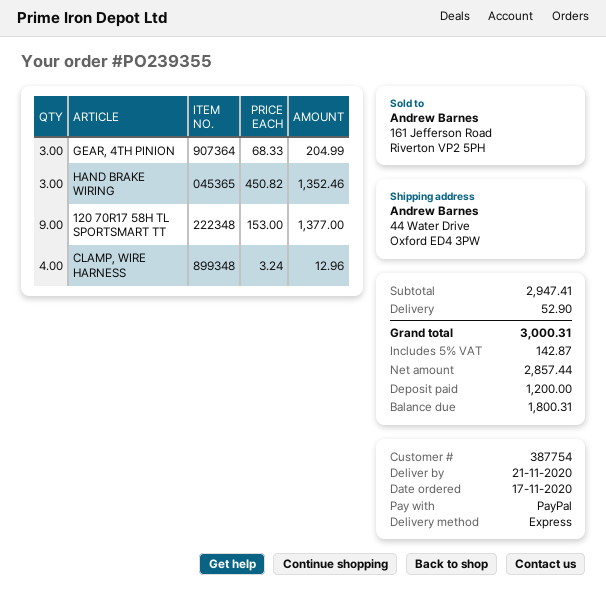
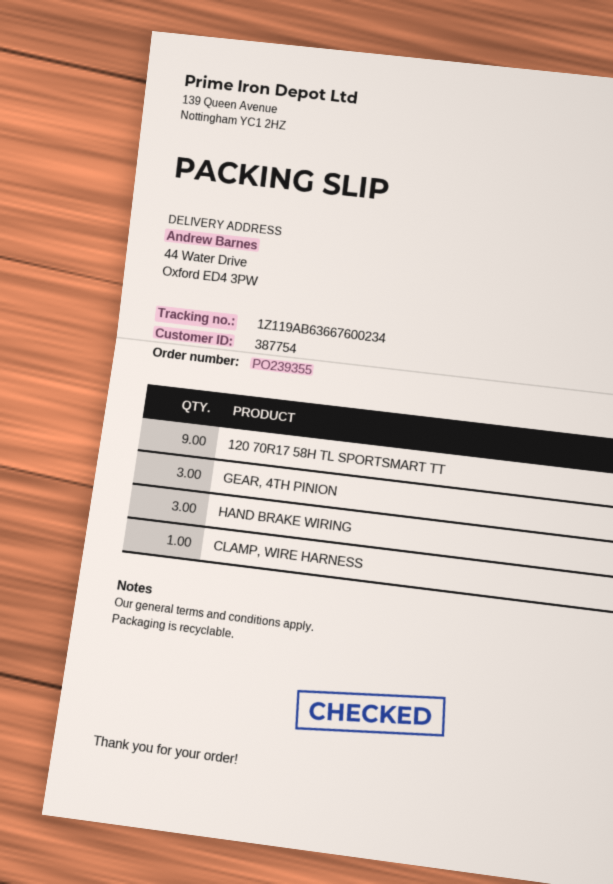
CLAMP, WIRE HARNESS: 4 -> 1

